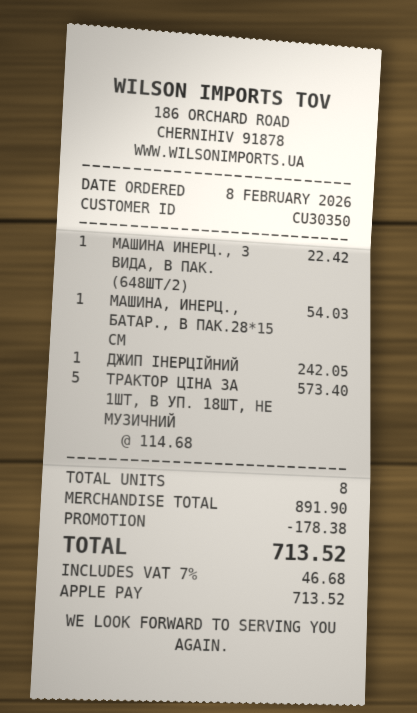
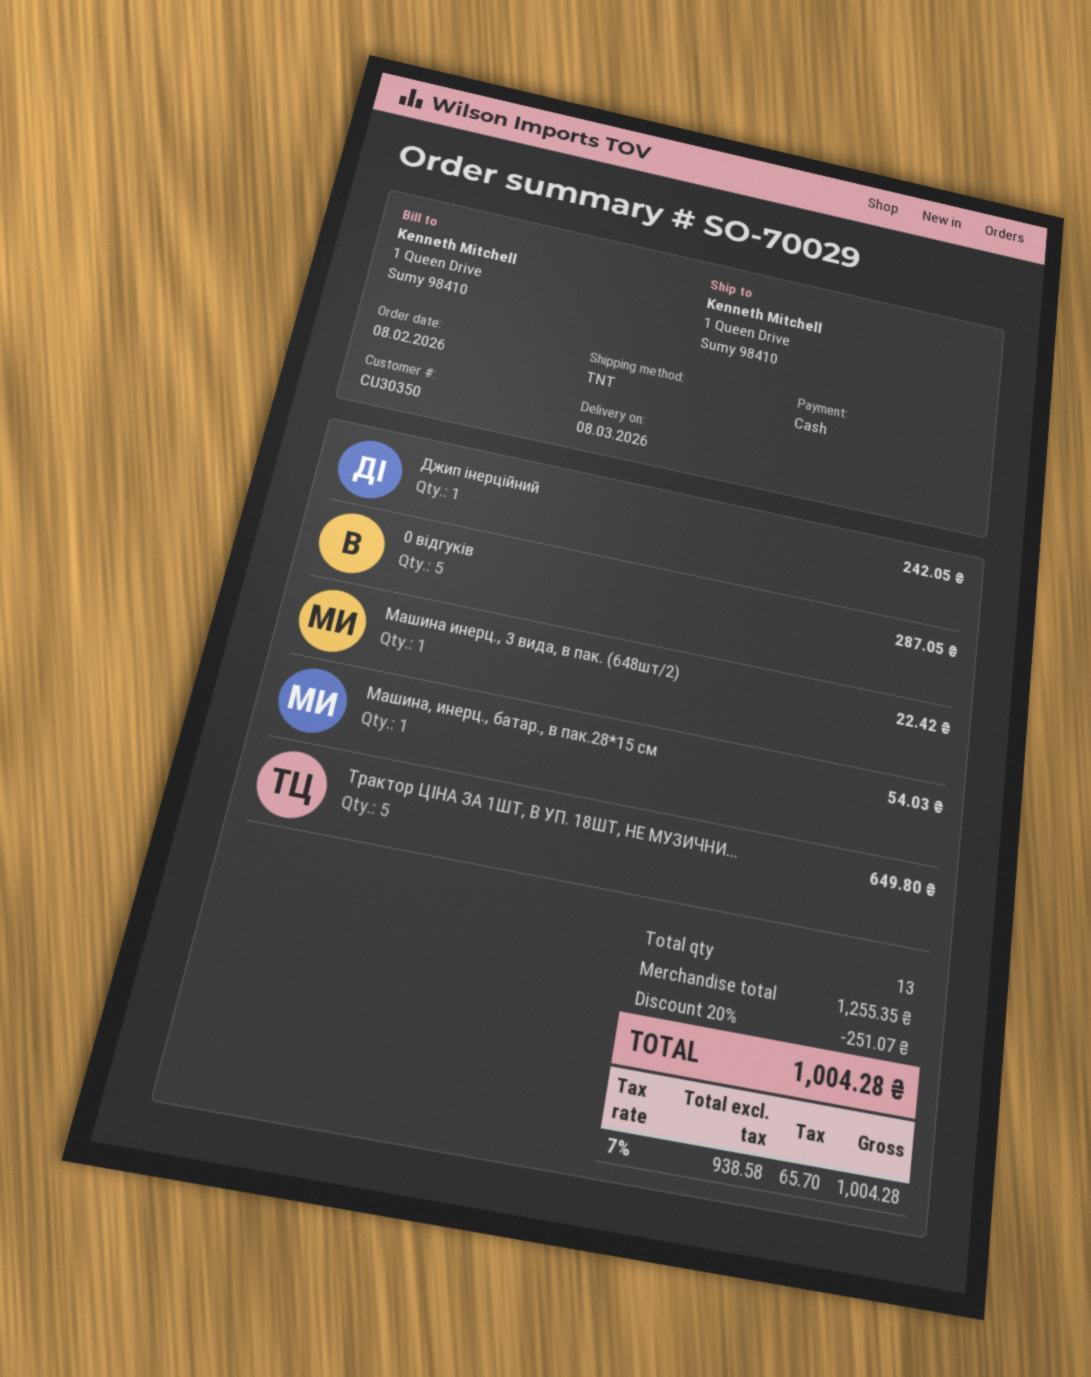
payment method: Apple Pay -> cash
ТРАКТОР ЦІНА ЗА 1ШТ, В УП. 18ШТ, НЕ МУЗИЧНИЙ: 5 for 573.40 -> 5 for 649.80
0 відгуків: none -> 5 for 287.05
total quantity: 8 -> 13
subtotal: 891.90 -> 1255.35
discount: 178.38 -> 251.07
tax: 7% = 46.68 -> 7% = 65.70
total: 713.52 -> 1004.28

